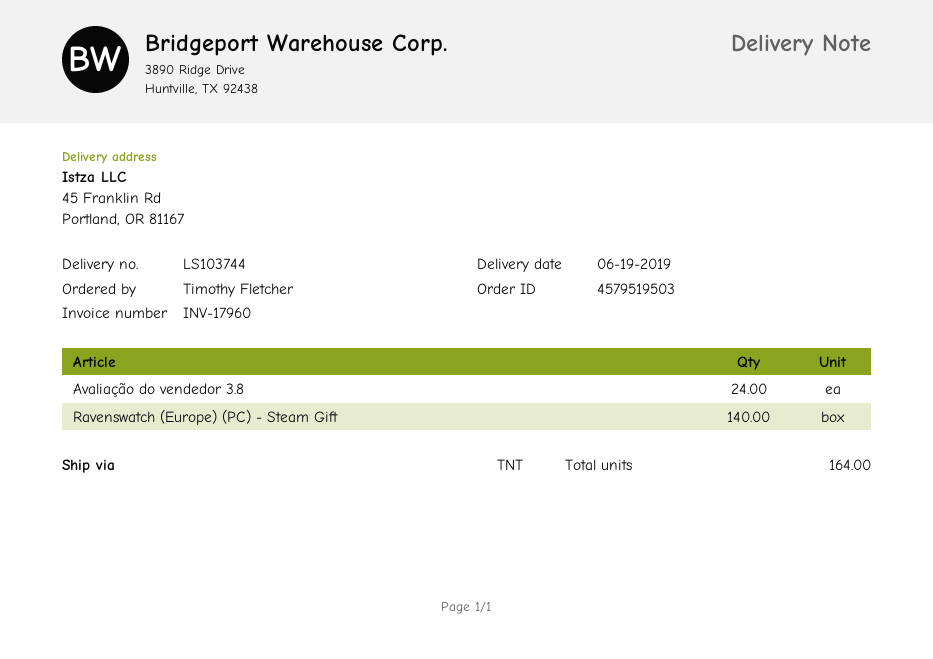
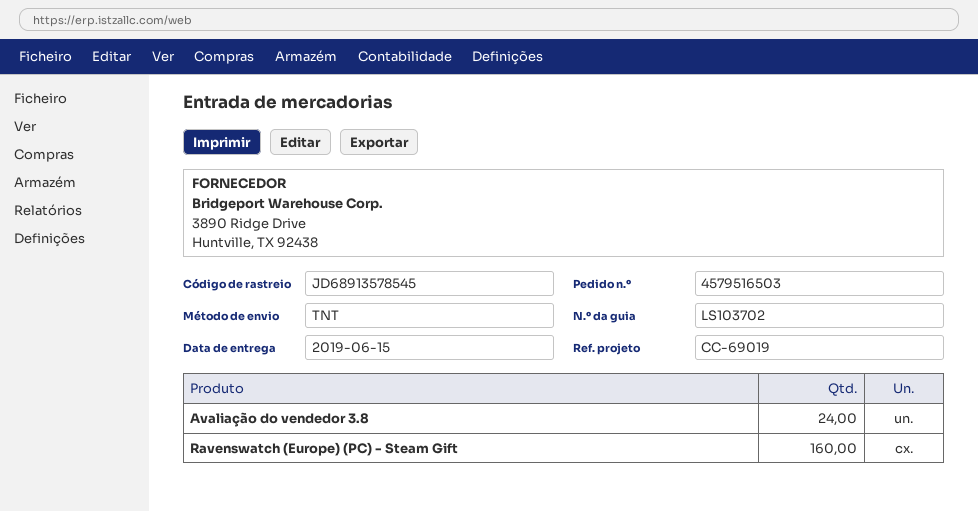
order number: 4579519503 -> 4579516503
delivery note number: LS103744 -> LS103702
delivery date: 2019-06-19 -> 2019-06-15
Ravenswatch (Europe) (PC) - Steam Gift: 140 -> 160

